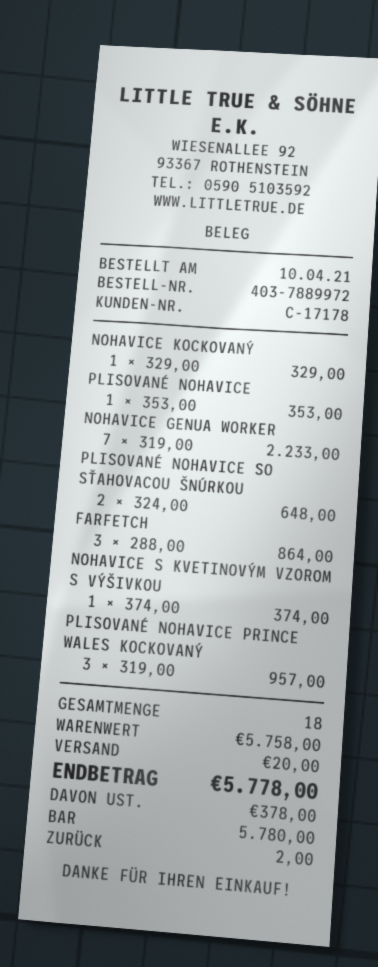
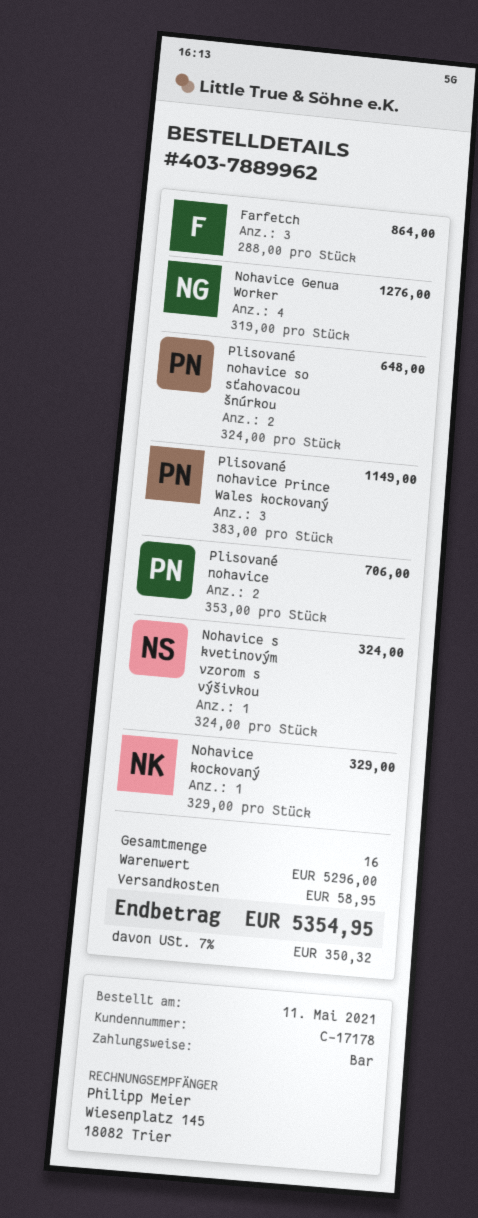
order number: 403-7889972 -> 403-7889962
order date: 2021-04-10 -> 2021-05-11
PLISOVANÉ NOHAVICE: 1 x 353.00 = 353.00 -> 2 x 353.00 = 706.00
NOHAVICE GENUA WORKER: 7 x 319.00 = 2233.00 -> 4 x 319.00 = 1276.00
NOHAVICE S KVETINOVÝM VZOROM S VÝŠIVKOU: 1 x 374.00 = 374.00 -> 1 x 324.00 = 324.00
PLISOVANÉ NOHAVICE PRINCE WALES KOCKOVANÝ: 3 x 319.00 = 957.00 -> 3 x 383.00 = 1149.00
total quantity: 18 -> 16
subtotal: 5758.00 -> 5296.00
shipping: 20.00 -> 58.95
tax: 378.00 -> 350.32
total: 5778.00 -> 5354.95

